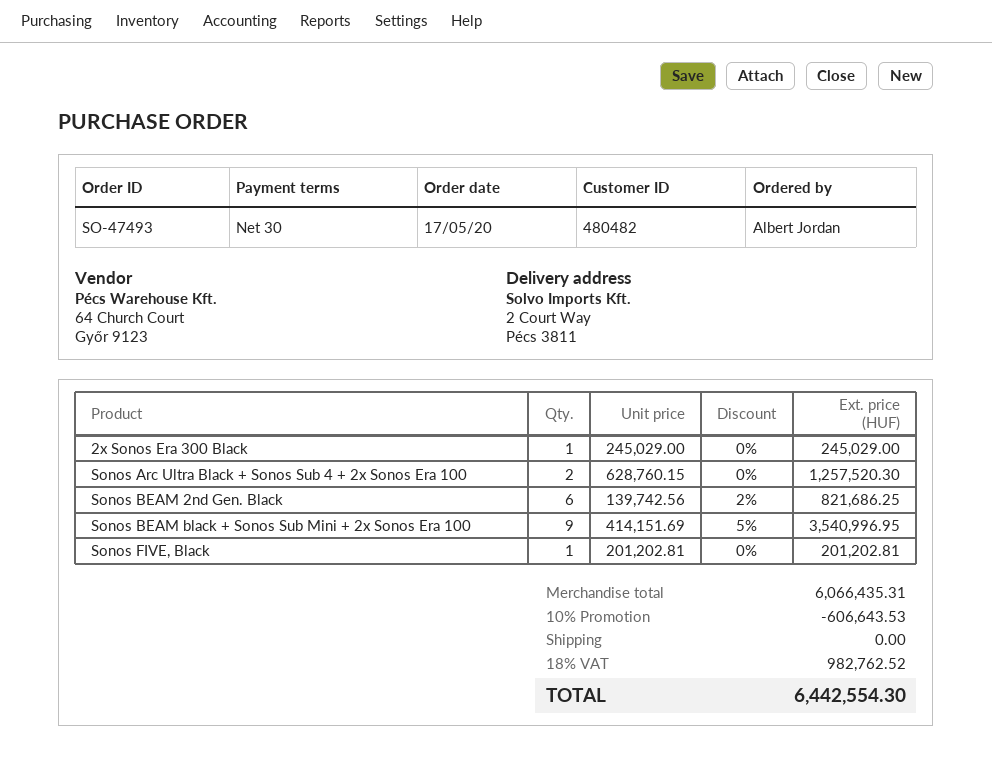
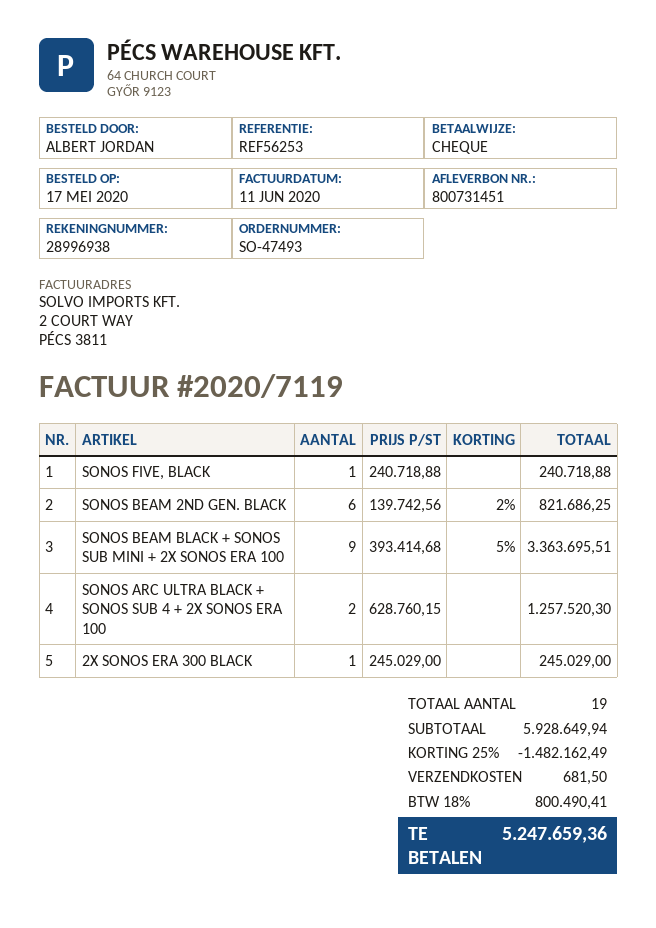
Sonos BEAM black + Sonos Sub Mini + 2x Sonos Era 100: 9 x 414151.69 - 5% = 3540996.95 -> 9 x 393414.68 - 5% = 3363695.51
Sonos FIVE, Black: 1 x 201202.81 = 201202.81 -> 1 x 240718.88 = 240718.88
subtotal: 6066435.31 -> 5928649.94
discount: 10% = 606643.53 -> 25% = 1482162.49
shipping: 0.00 -> 681.50
tax: 18% = 982762.52 -> 18% = 800490.41
total: 6442554.30 -> 5247659.36

